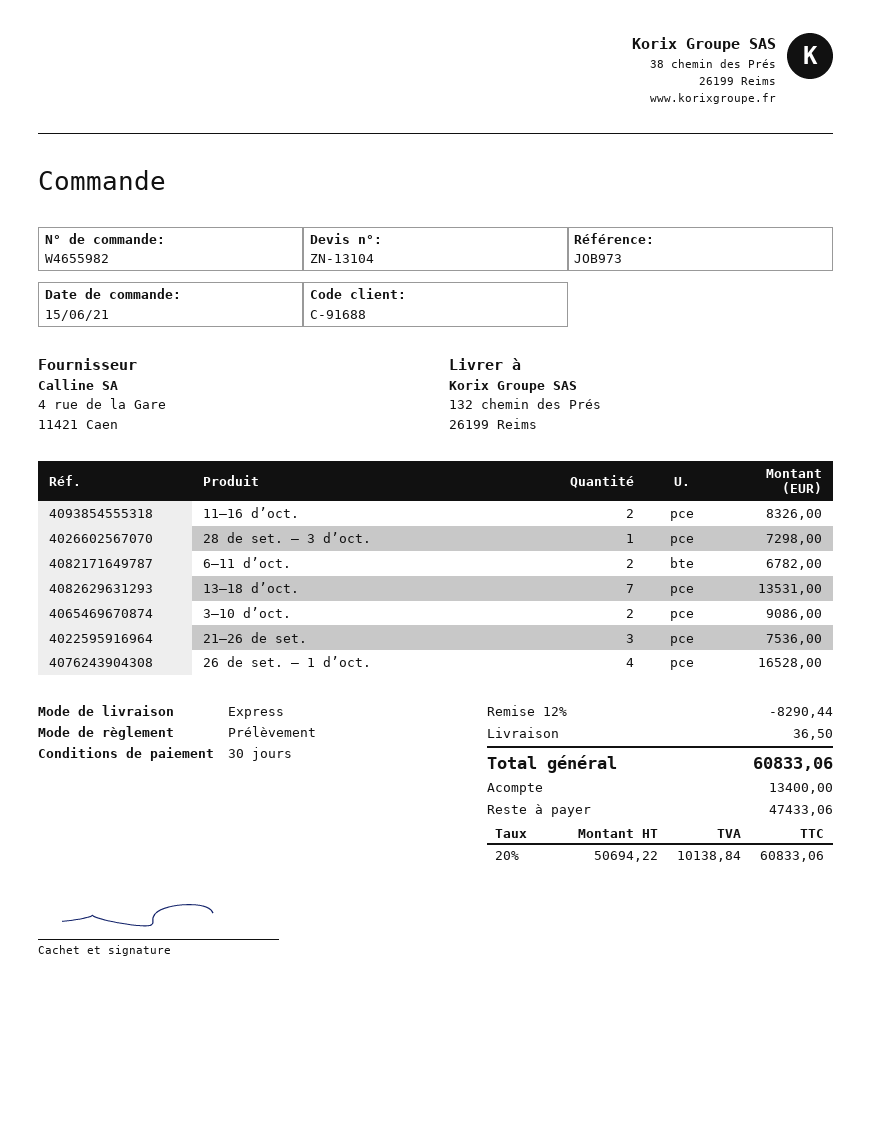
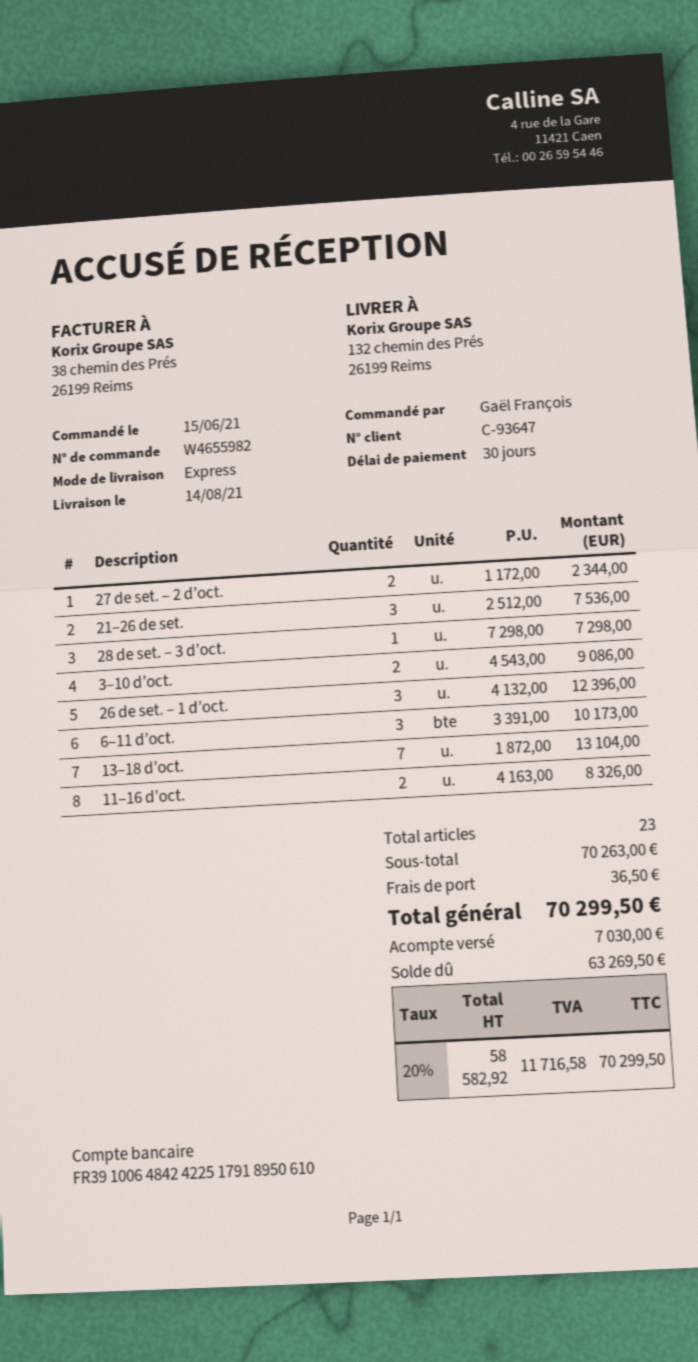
customer number: C-91688 -> C-93647
6–11 d’oct.: 2 for 6782.00 -> 3 for 10173.00
13–18 d’oct.: 7 for 13531.00 -> 7 for 13104.00
26 de set. – 1 d’oct.: 4 for 16528.00 -> 3 for 12396.00
27 de set. – 2 d’oct.: none -> 2 for 2344.00
discount: 12% = 8290.44 -> none
net: 50694.22 -> 58582.92
tax: 20% = 10138.84 -> 20% = 11716.58
total: 60833.06 -> 70299.50
deposit: 13400.00 -> 7030.00
balance: 47433.06 -> 63269.50

